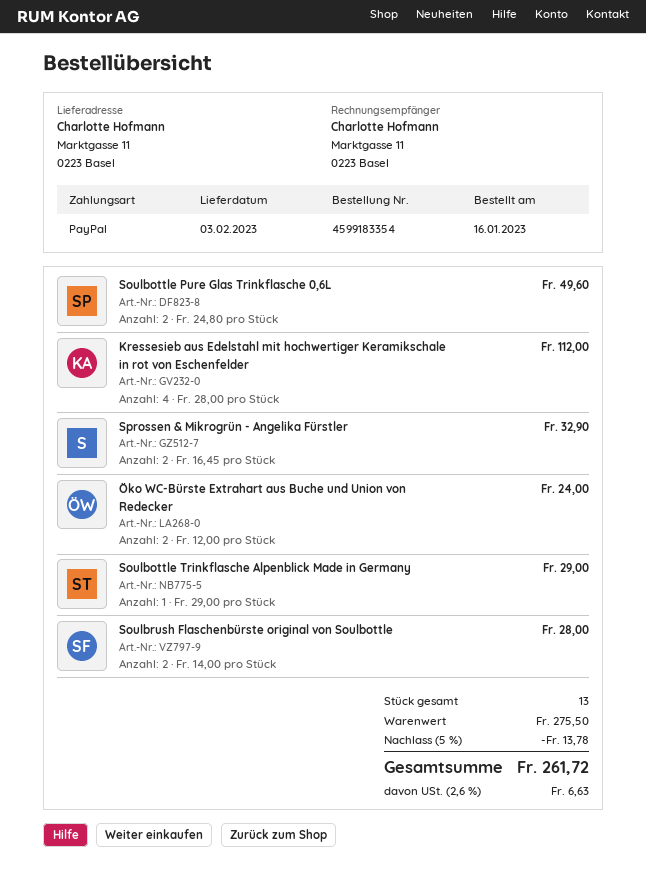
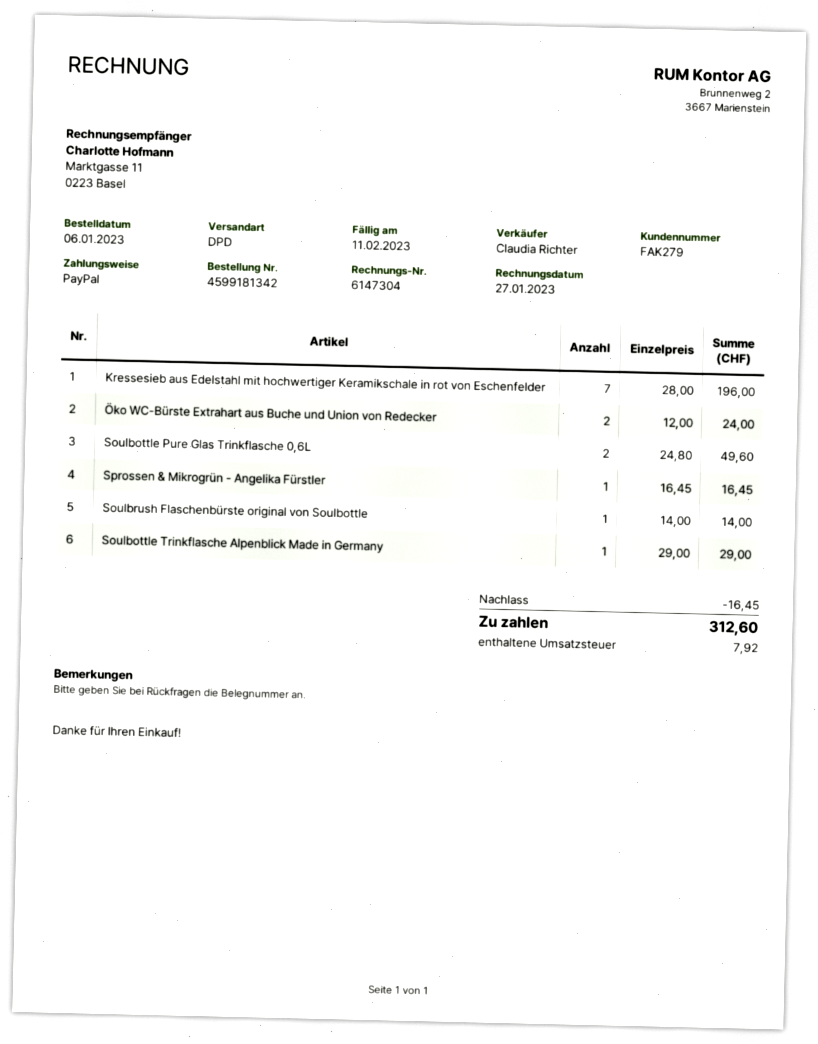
order number: 4599183354 -> 4599181342
order date: 2023-01-16 -> 2023-01-06
Kressesieb aus Edelstahl mit hochwertiger Keramikschale in rot von Eschenfelder: 4 x 28.00 = 112.00 -> 7 x 28.00 = 196.00
Sprossen & Mikrogrün - Angelika Fürstler: 2 x 16.45 = 32.90 -> 1 x 16.45 = 16.45
Soulbrush Flaschenbürste original von Soulbottle: 2 x 14.00 = 28.00 -> 1 x 14.00 = 14.00
discount: 13.78 -> 16.45
tax: 6.63 -> 7.92
total: 261.72 -> 312.60

